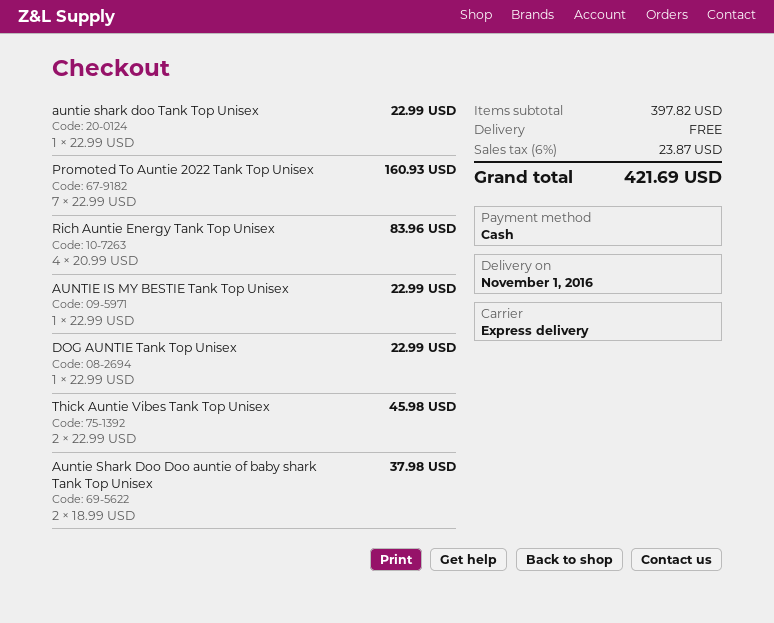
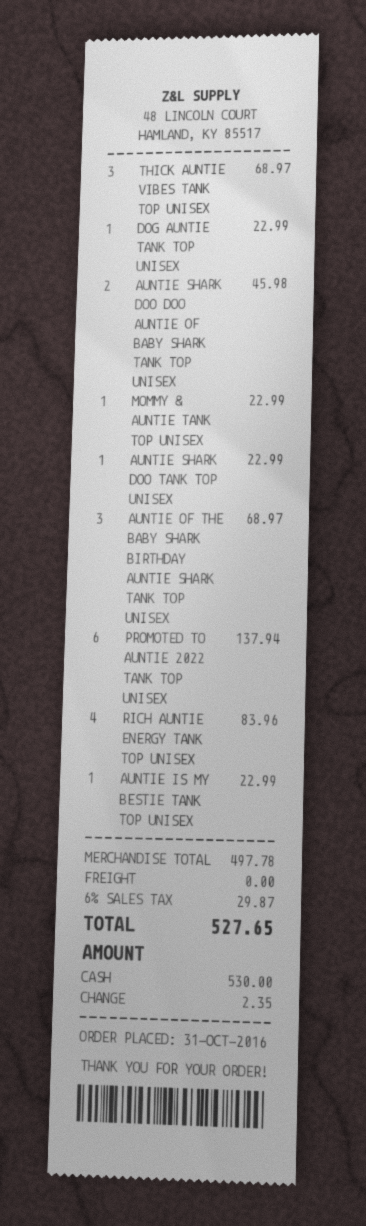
Promoted To Auntie 2022 Tank Top Unisex: 7 for 160.93 -> 6 for 137.94
Thick Auntie Vibes Tank Top Unisex: 2 for 45.98 -> 3 for 68.97
Auntie Shark Doo Doo auntie of baby shark Tank Top Unisex: 2 for 37.98 -> 2 for 45.98
MOMMY & AUNTIE TANK TOP UNISEX: none -> 1 for 22.99
AUNTIE OF THE BABY SHARK BIRTHDAY AUNTIE SHARK TANK TOP UNISEX: none -> 3 for 68.97
subtotal: 397.82 -> 497.78
tax: 6% = 23.87 -> 6% = 29.87
total: 421.69 -> 527.65

